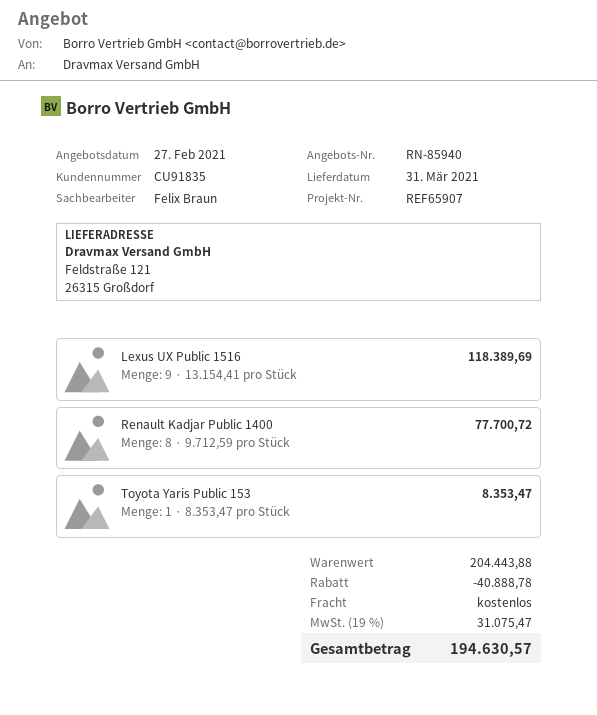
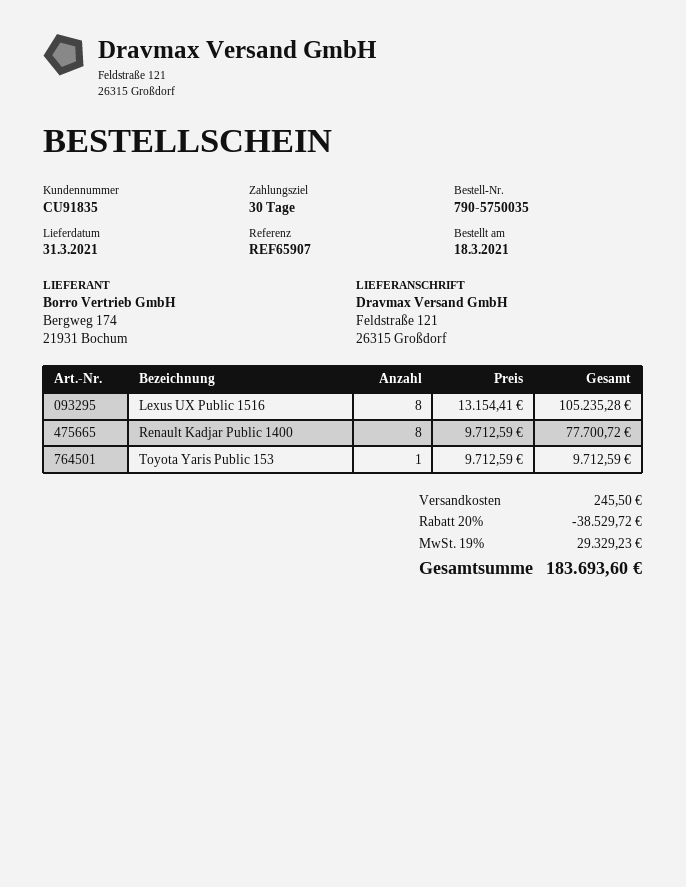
Lexus UX Public 1516: 9 x 13154.41 = 118389.69 -> 8 x 13154.41 = 105235.28
Toyota Yaris Public 153: 1 x 8353.47 = 8353.47 -> 1 x 9712.59 = 9712.59
discount: 40888.78 -> 38529.72
shipping: 0.00 -> 245.50
tax: 19% = 31075.47 -> 19% = 29329.23
total: 194630.57 -> 183693.60

